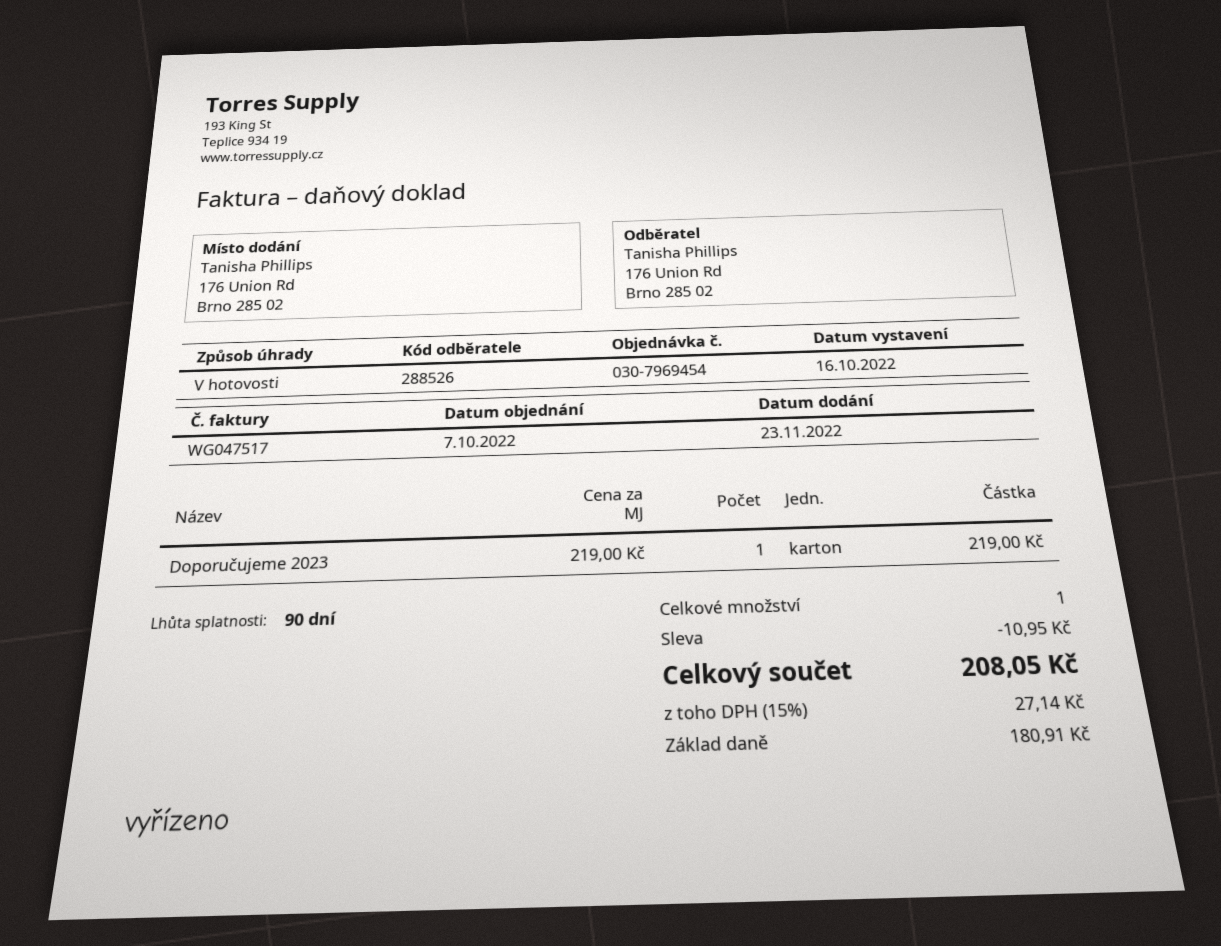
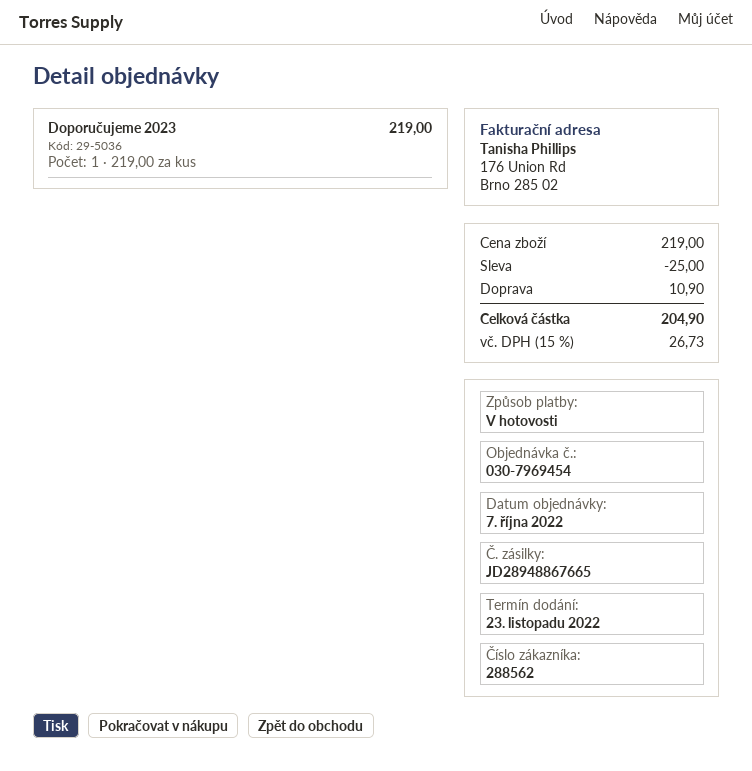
customer number: 288526 -> 288562
discount: 10.95 -> 25.00
shipping: none -> 10.90
tax: 15% = 27.14 -> 15% = 26.73
total: 208.05 -> 204.90

